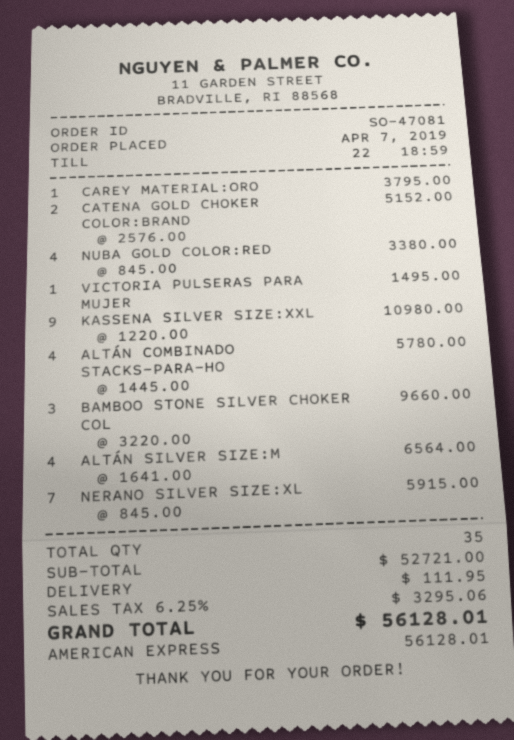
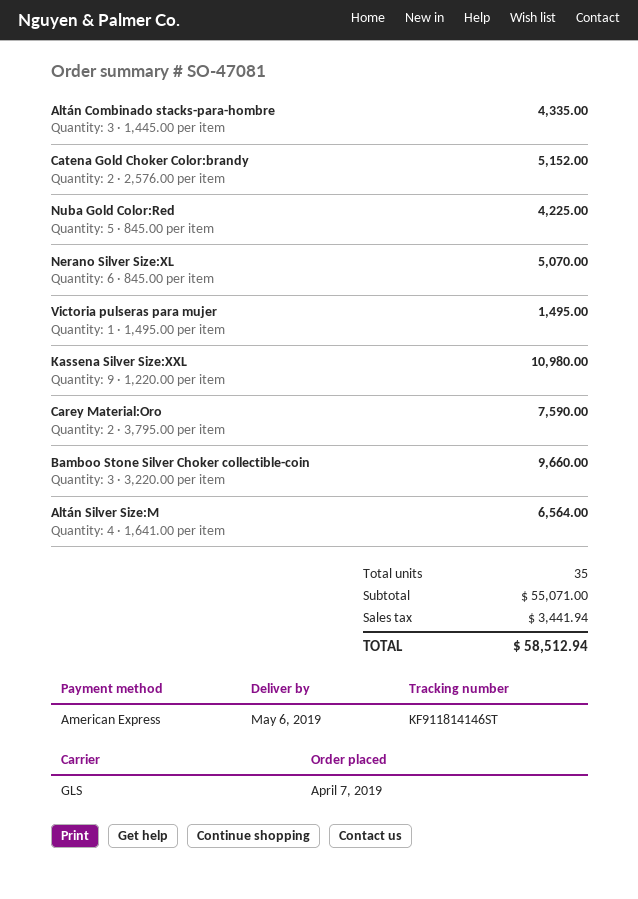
CAREY MATERIAL:ORO: 1 x 3795.00 = 3795.00 -> 2 x 3795.00 = 7590.00
NUBA GOLD COLOR:RED: 4 x 845.00 = 3380.00 -> 5 x 845.00 = 4225.00
ALTÁN COMBINADO STACKS-PARA-HO: 4 x 1445.00 = 5780.00 -> 3 x 1445.00 = 4335.00
NERANO SILVER SIZE:XL: 7 x 845.00 = 5915.00 -> 6 x 845.00 = 5070.00
subtotal: 52721.00 -> 55071.00
shipping: 111.95 -> none
tax: 3295.06 -> 3441.94
total: 56128.01 -> 58512.94

